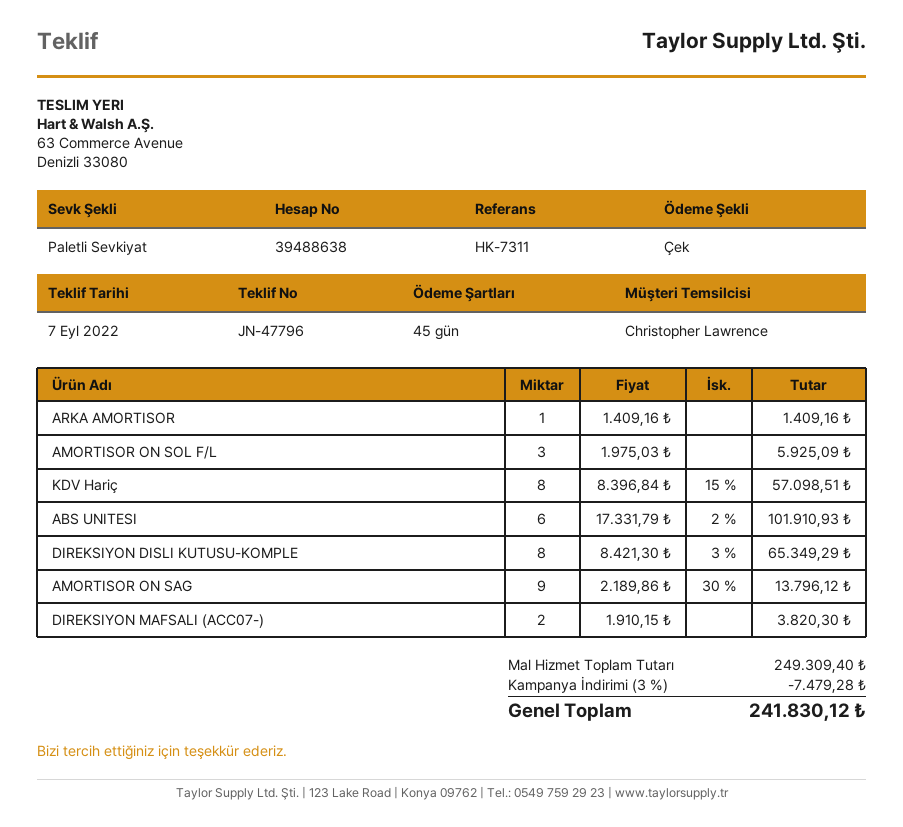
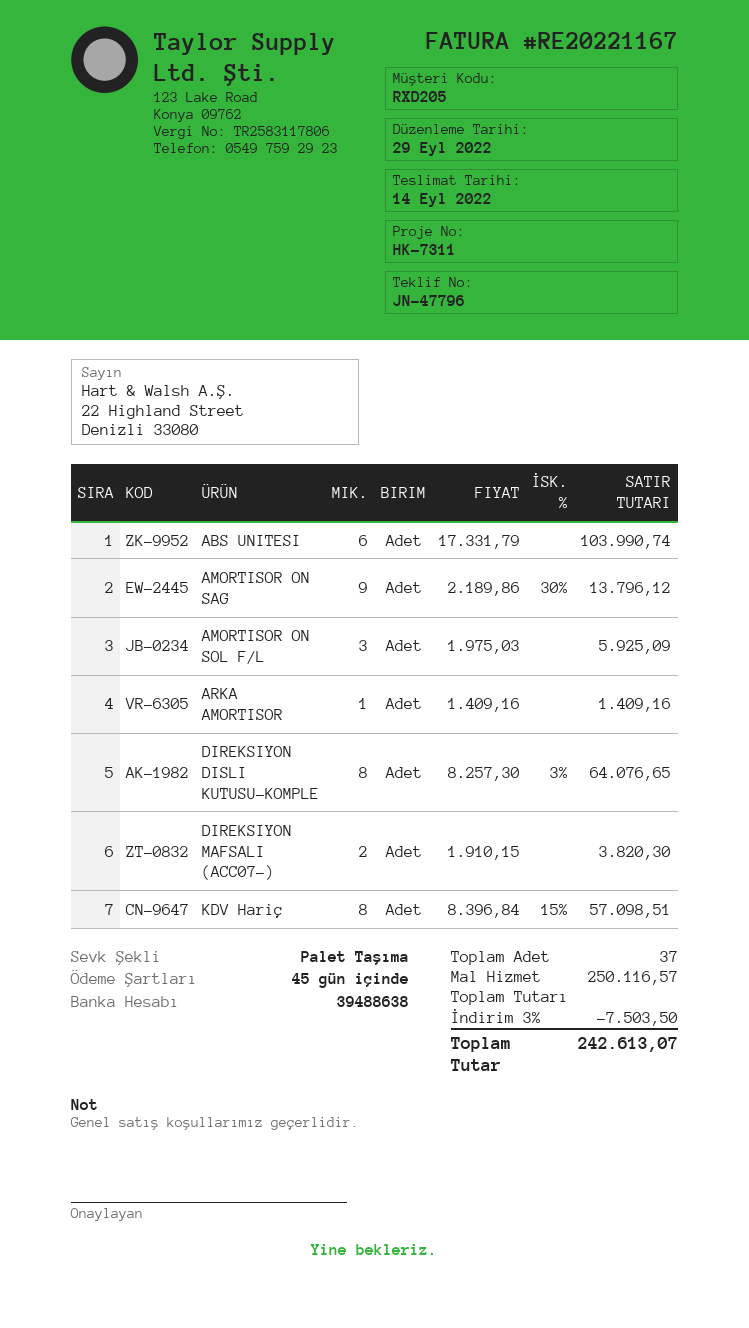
ABS UNITESI: 6 x 17331.79 - 2% = 101910.93 -> 6 x 17331.79 = 103990.74
DIREKSIYON DISLI KUTUSU-KOMPLE: 8 x 8421.30 - 3% = 65349.29 -> 8 x 8257.30 - 3% = 64076.65
subtotal: 249309.40 -> 250116.57
discount: 3% = 7479.28 -> 3% = 7503.50
total: 241830.12 -> 242613.07

